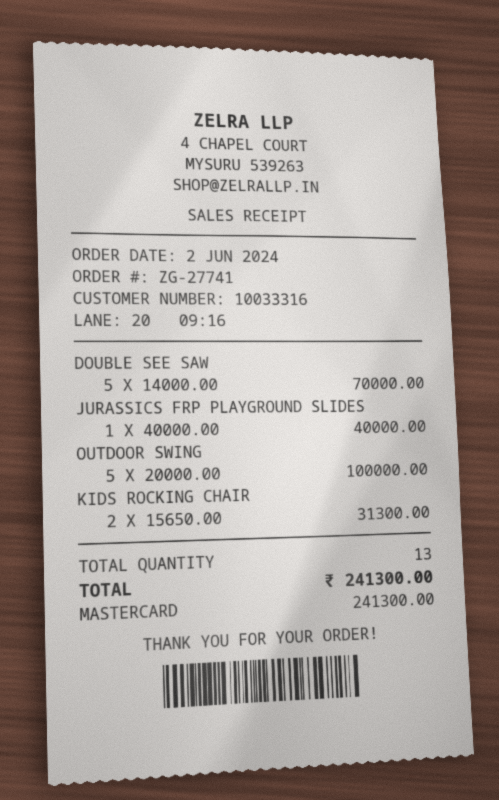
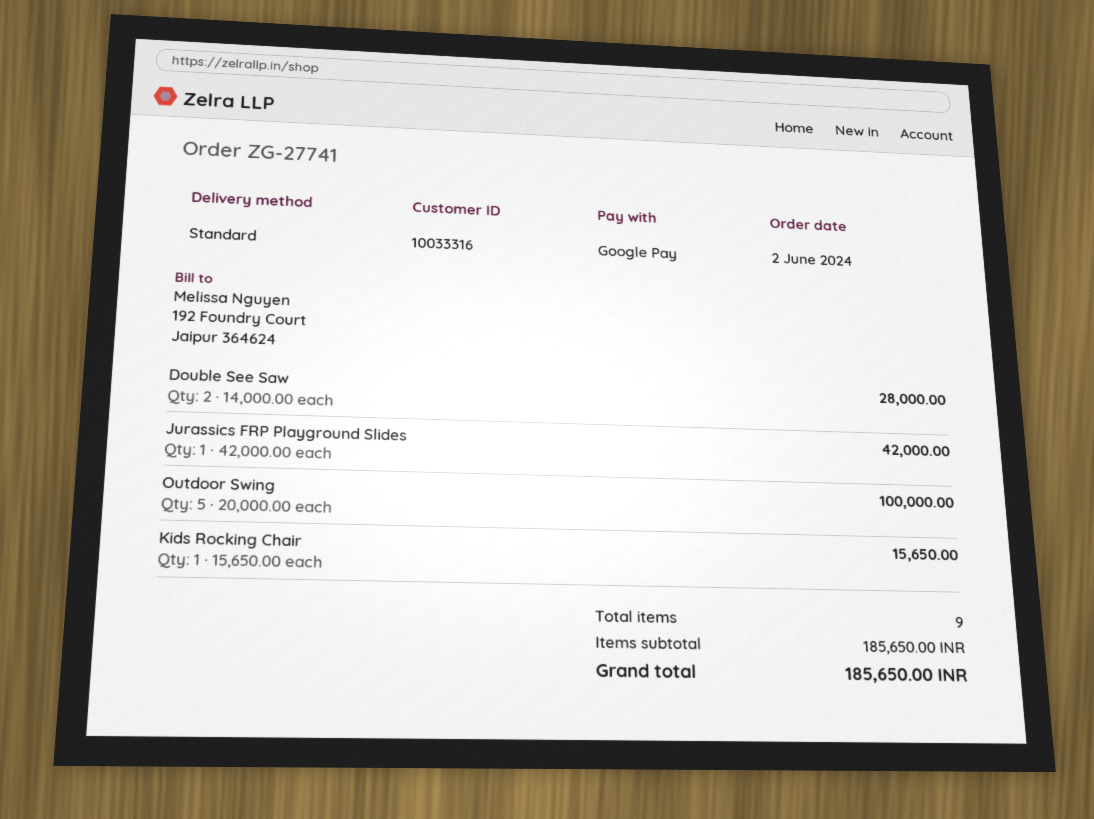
payment method: Mastercard -> Google Pay
DOUBLE SEE SAW: 5 x 14000.00 = 70000.00 -> 2 x 14000.00 = 28000.00
JURASSICS FRP PLAYGROUND SLIDES: 1 x 40000.00 = 40000.00 -> 1 x 42000.00 = 42000.00
KIDS ROCKING CHAIR: 2 x 15650.00 = 31300.00 -> 1 x 15650.00 = 15650.00
total quantity: 13 -> 9
total: 241300.00 -> 185650.00

